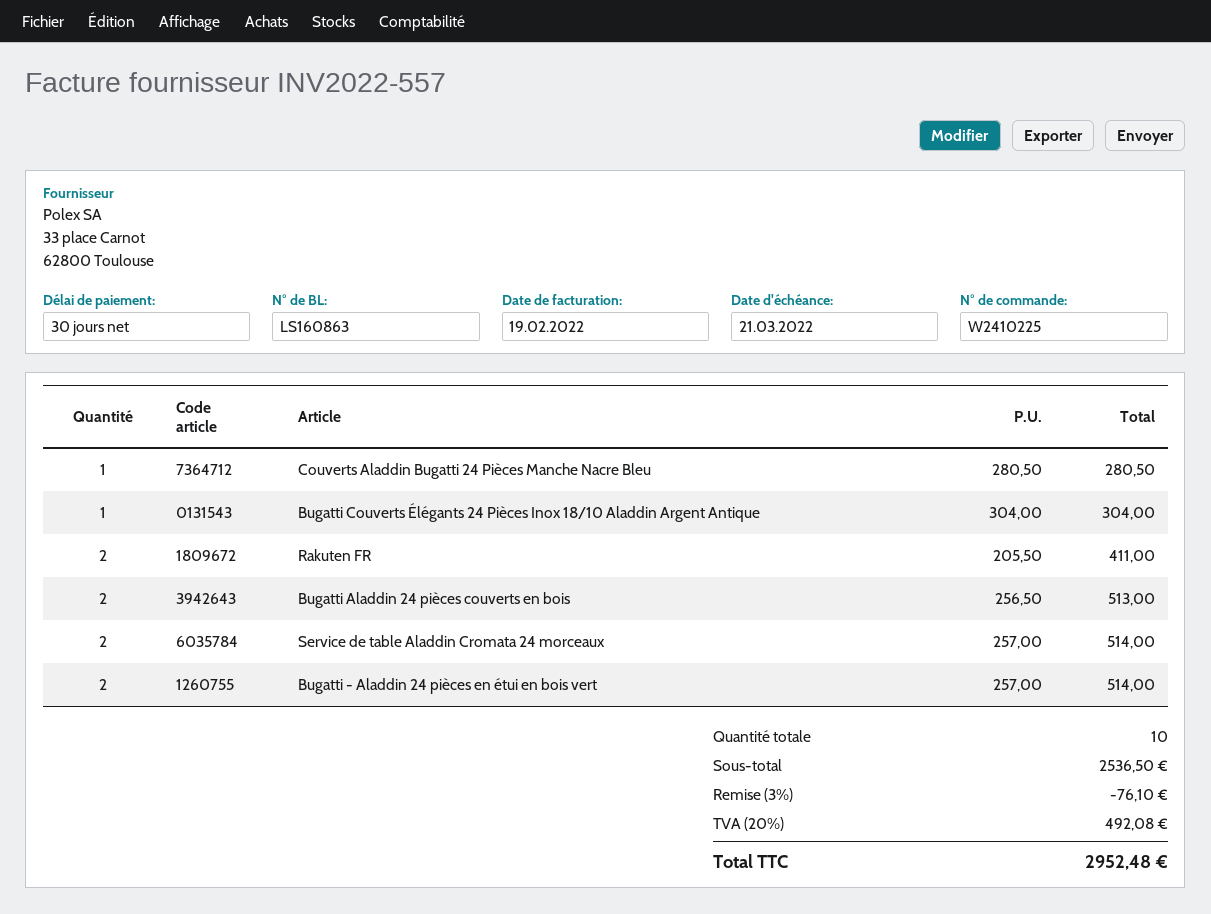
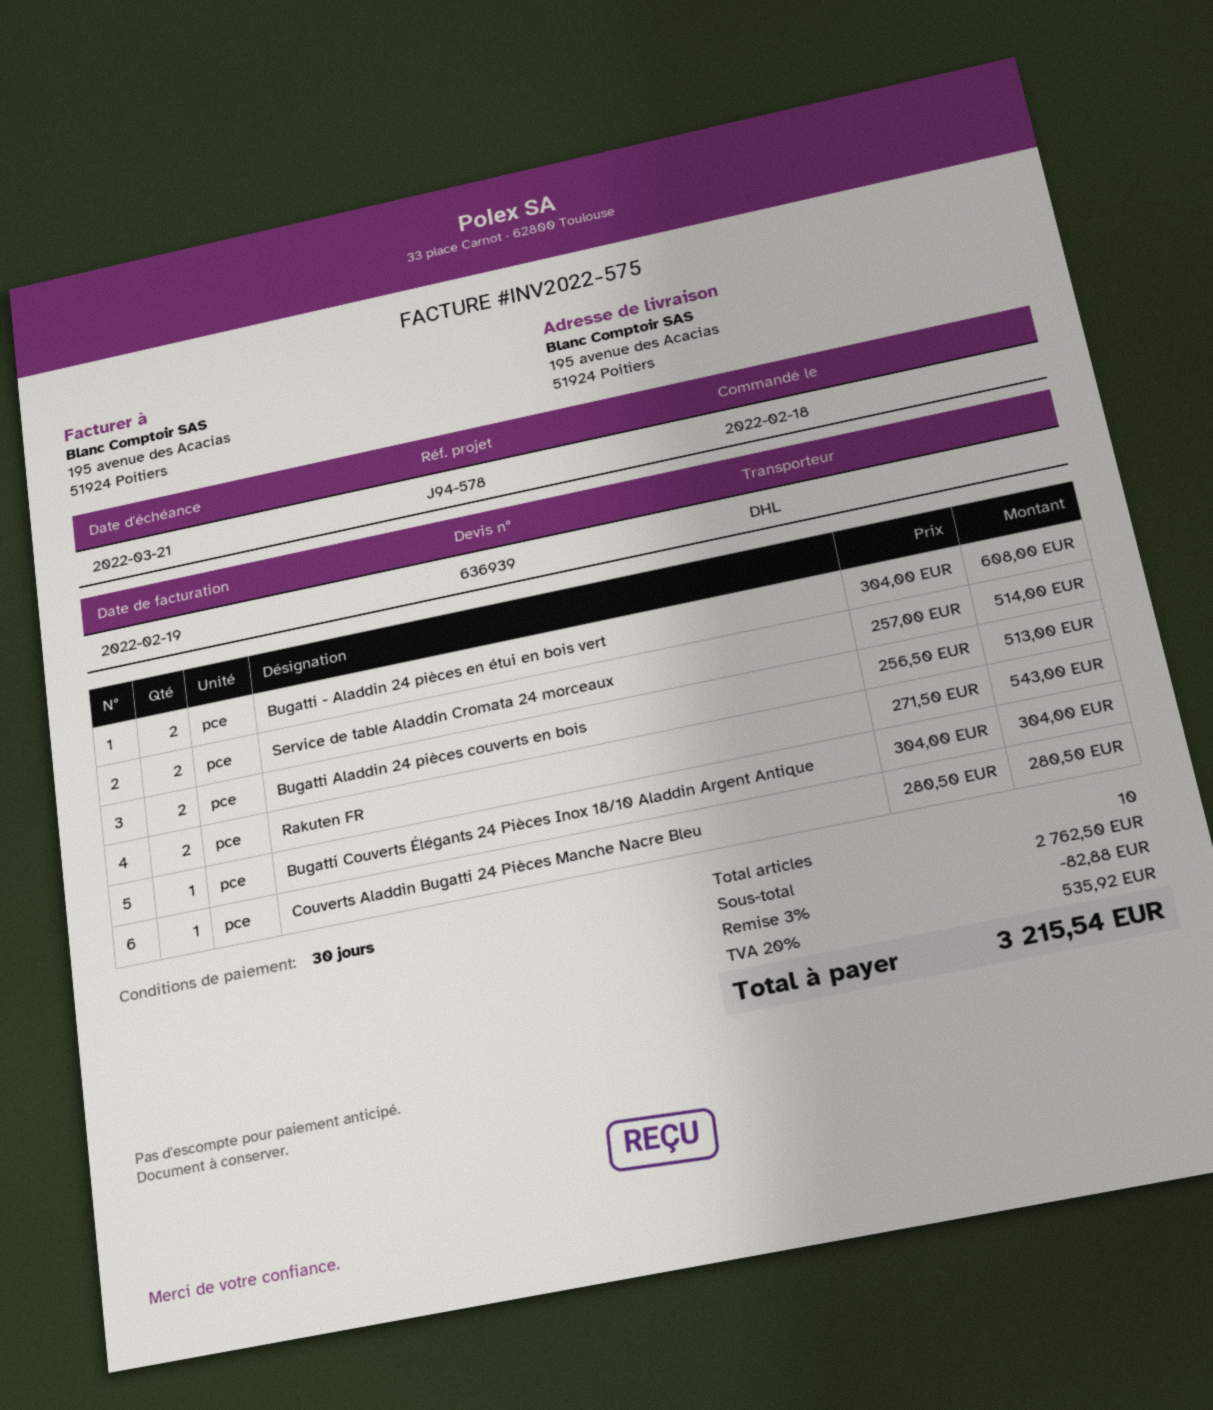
invoice number: INV2022-557 -> INV2022-575
Rakuten FR: 2 x 205.50 = 411.00 -> 2 x 271.50 = 543.00
Bugatti - Aladdin 24 pièces en étui en bois vert: 2 x 257.00 = 514.00 -> 2 x 304.00 = 608.00
subtotal: 2536.50 -> 2762.50
discount: 3% = 76.10 -> 3% = 82.88
tax: 20% = 492.08 -> 20% = 535.92
total: 2952.48 -> 3215.54

